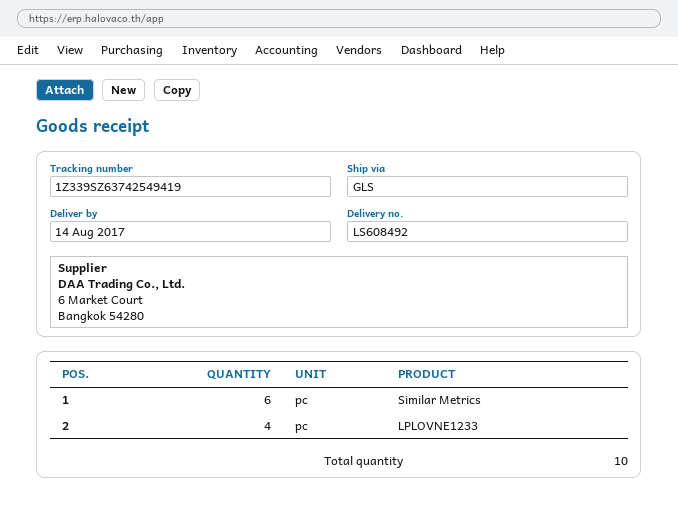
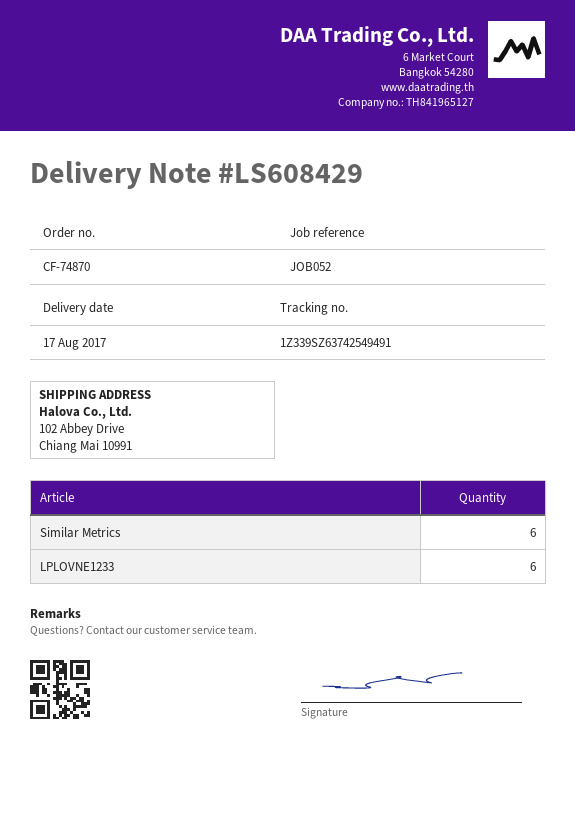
delivery note number: LS608492 -> LS608429
delivery date: 2017-08-14 -> 2017-08-17
tracking number: 1Z339SZ63742549419 -> 1Z339SZ63742549491
LPLOVNE1233: 4 -> 6

